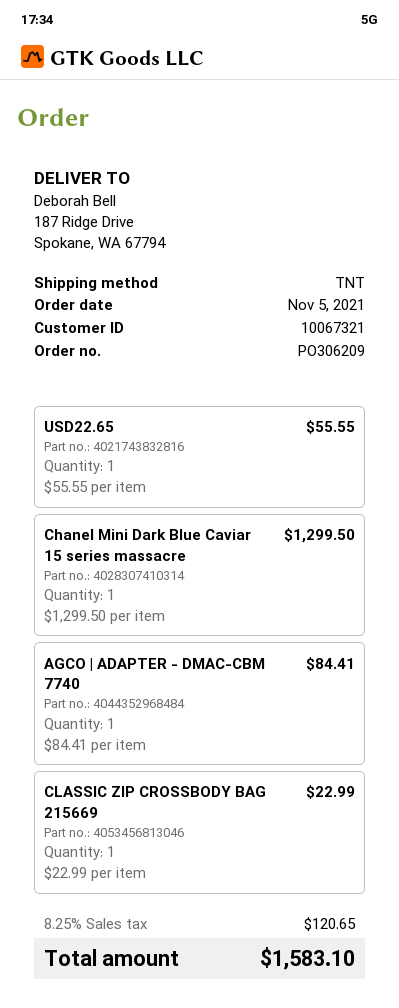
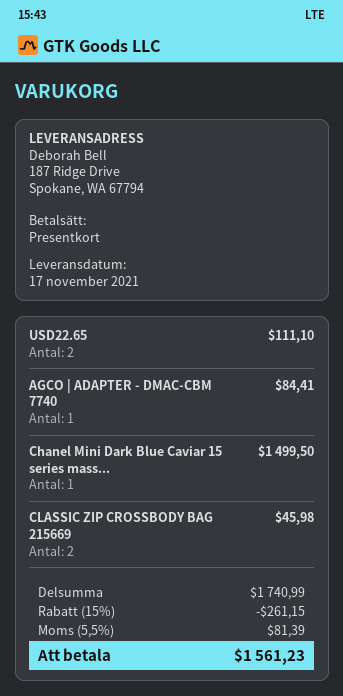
USD22.65: 1 for 55.55 -> 2 for 111.10
Chanel Mini Dark Blue Caviar 15 series massacre: 1 for 1299.50 -> 1 for 1499.50
CLASSIC ZIP CROSSBODY BAG 215669: 1 for 22.99 -> 2 for 45.98
discount: none -> 15% = 261.15
tax: 8.25% = 120.65 -> 5.5% = 81.39
total: 1583.10 -> 1561.23

